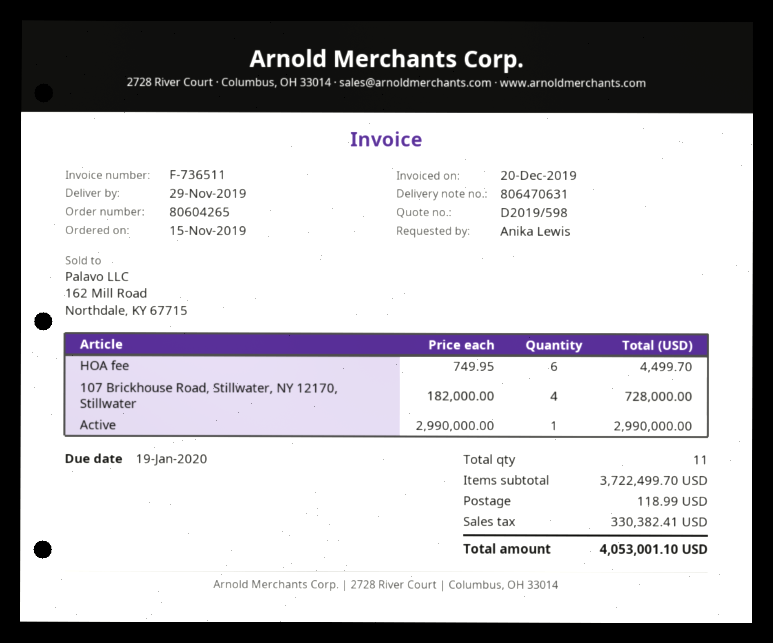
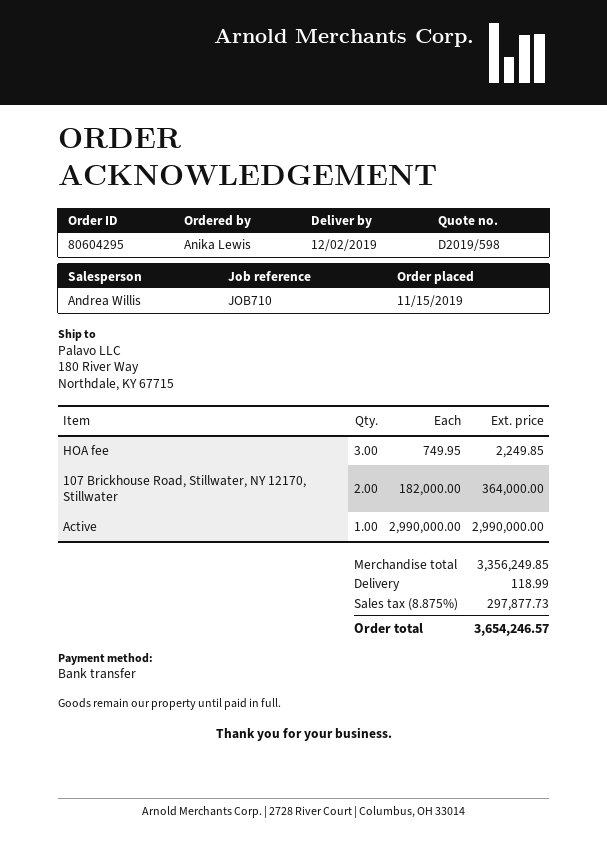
order number: 80604265 -> 80604295
delivery date: 2019-11-29 -> 2019-12-02
HOA fee: 6 x 749.95 = 4499.70 -> 3 x 749.95 = 2249.85
107 Brickhouse Road, Stillwater, NY 12170, Stillwater: 4 x 182000.00 = 728000.00 -> 2 x 182000.00 = 364000.00
subtotal: 3722499.70 -> 3356249.85
tax: 330382.41 -> 297877.73
total: 4053001.10 -> 3654246.57

